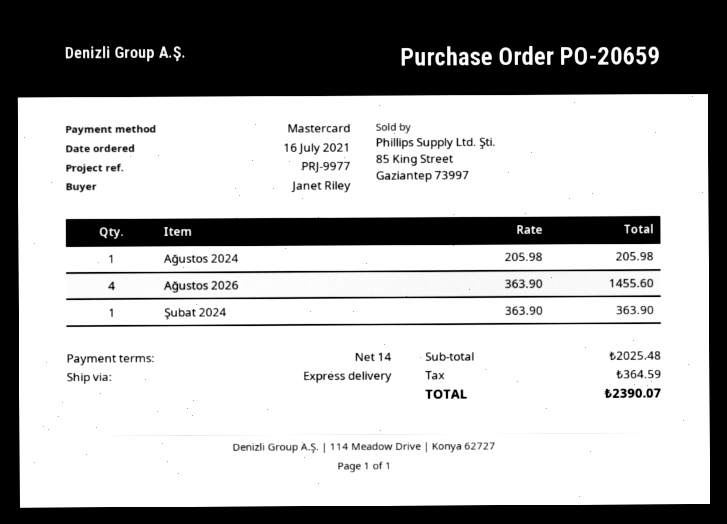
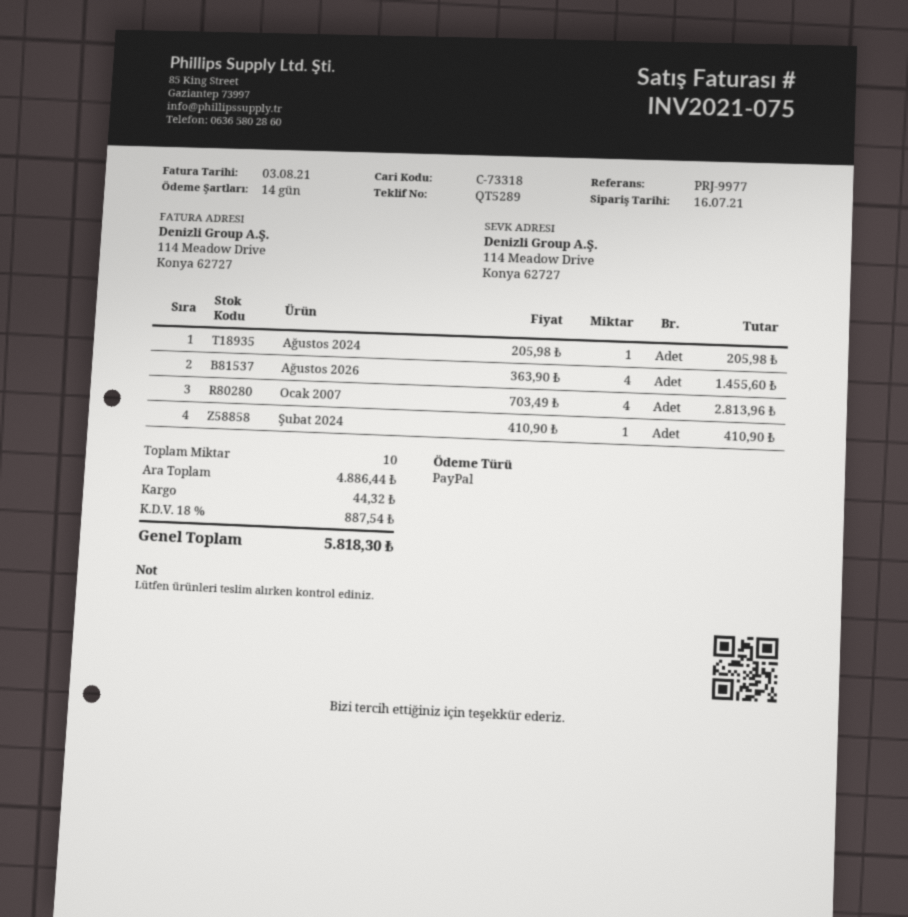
payment method: Mastercard -> PayPal
Şubat 2024: 1 x 363.90 = 363.90 -> 1 x 410.90 = 410.90
Ocak 2007: none -> 4 x 703.49 = 2813.96
subtotal: 2025.48 -> 4886.44
shipping: none -> 44.32
tax: 364.59 -> 887.54
total: 2390.07 -> 5818.30

